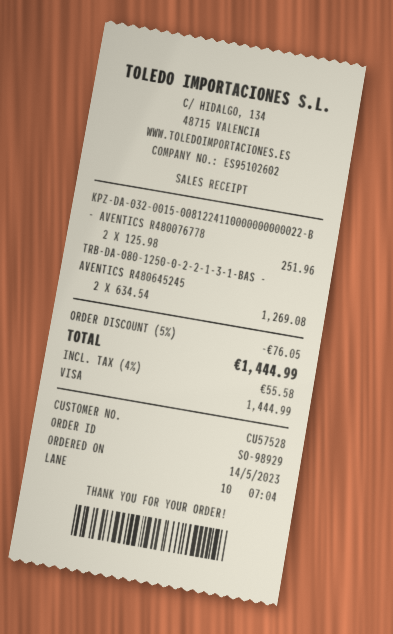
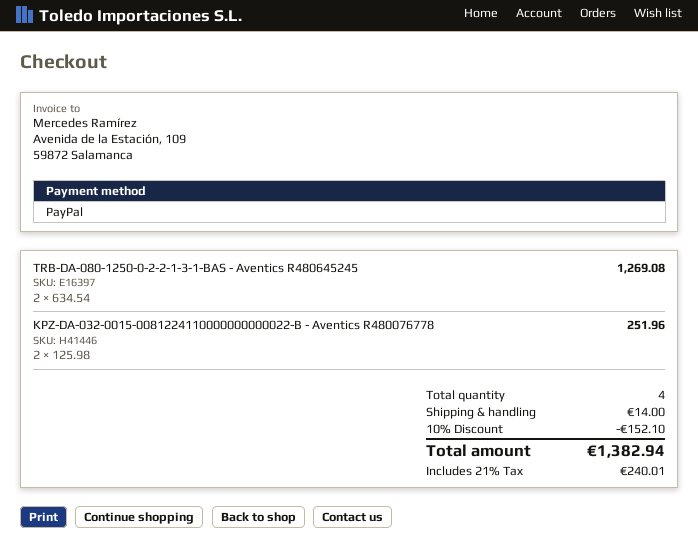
payment method: Visa -> PayPal
discount: 5% = 76.05 -> 10% = 152.10
shipping: none -> 14.00
tax: 4% = 55.58 -> 21% = 240.01
total: 1444.99 -> 1382.94

